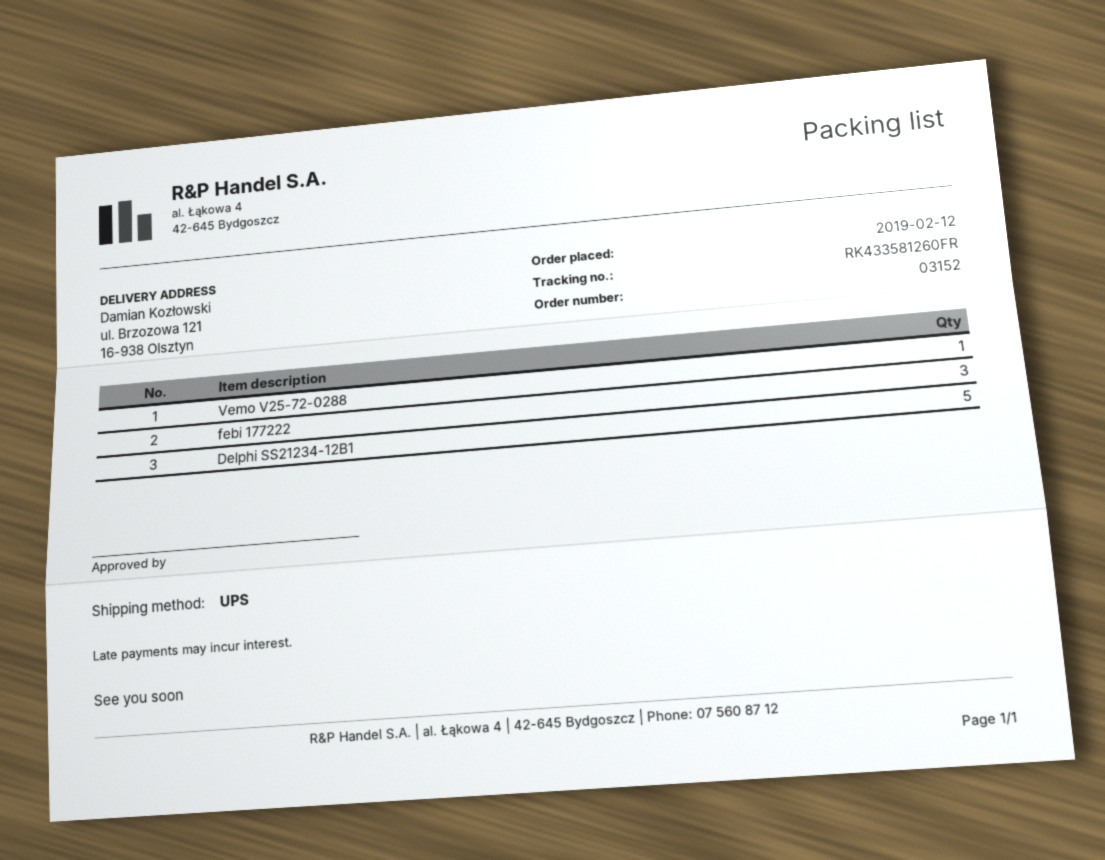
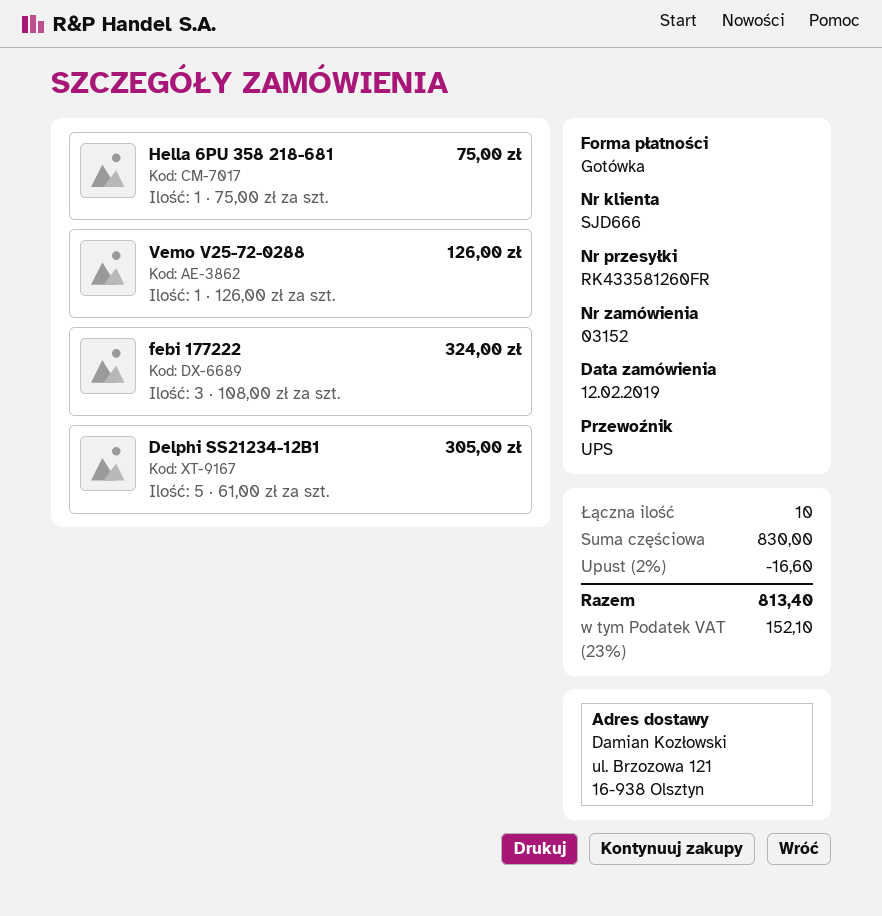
Hella 6PU 358 218-681: none -> 1

